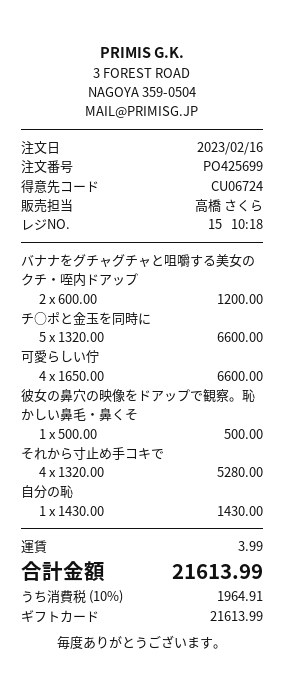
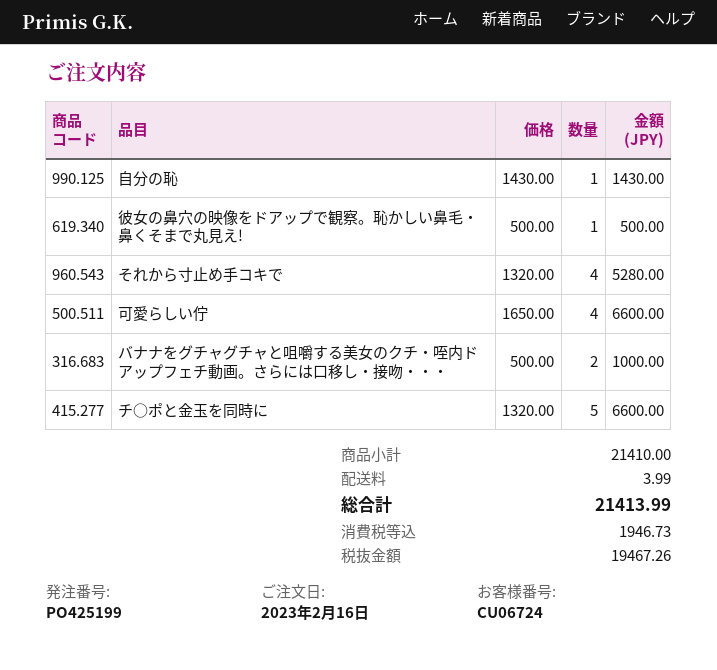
order number: PO425699 -> PO425199
バナナをグチャグチャと咀嚼する美女のクチ・咥内ドアップ: 2 x 600.00 = 1200.00 -> 2 x 500.00 = 1000.00
tax: 1964.91 -> 1946.73
total: 21613.99 -> 21413.99

